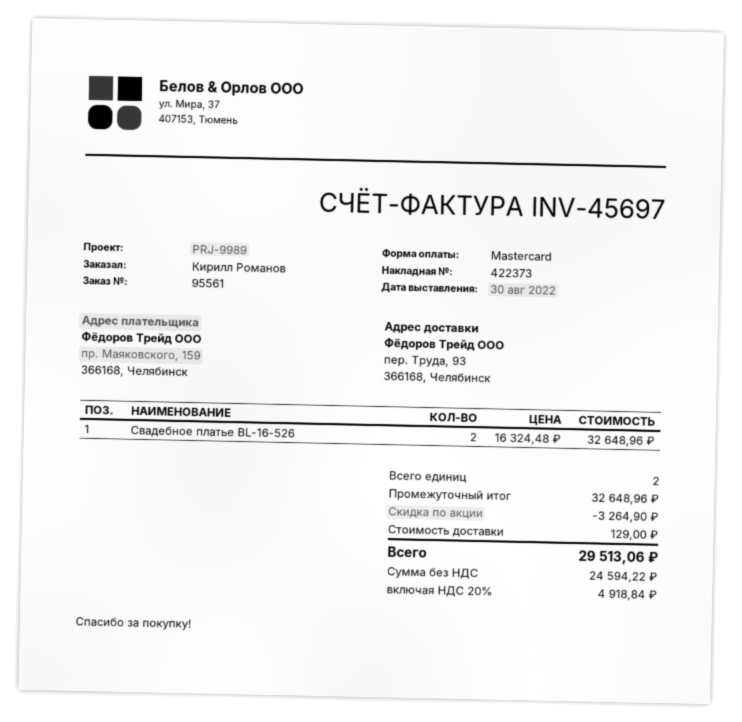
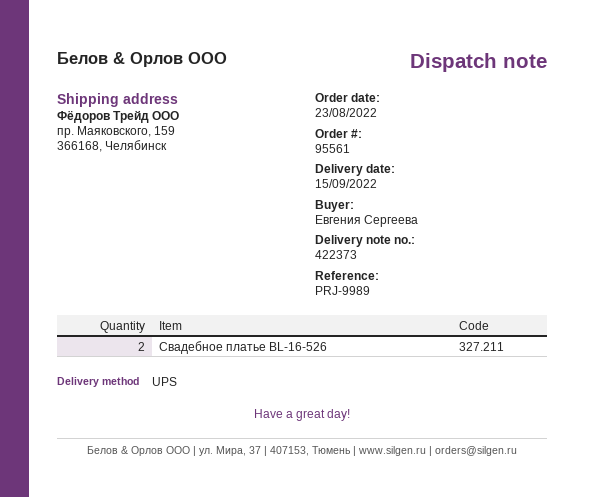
ordered by: Кирилл Романов -> Евгения Сергеева
ship to: пер. Труда, 93, 366168, Челябинск -> пр. Маяковского, 159, 366168, Челябинск

